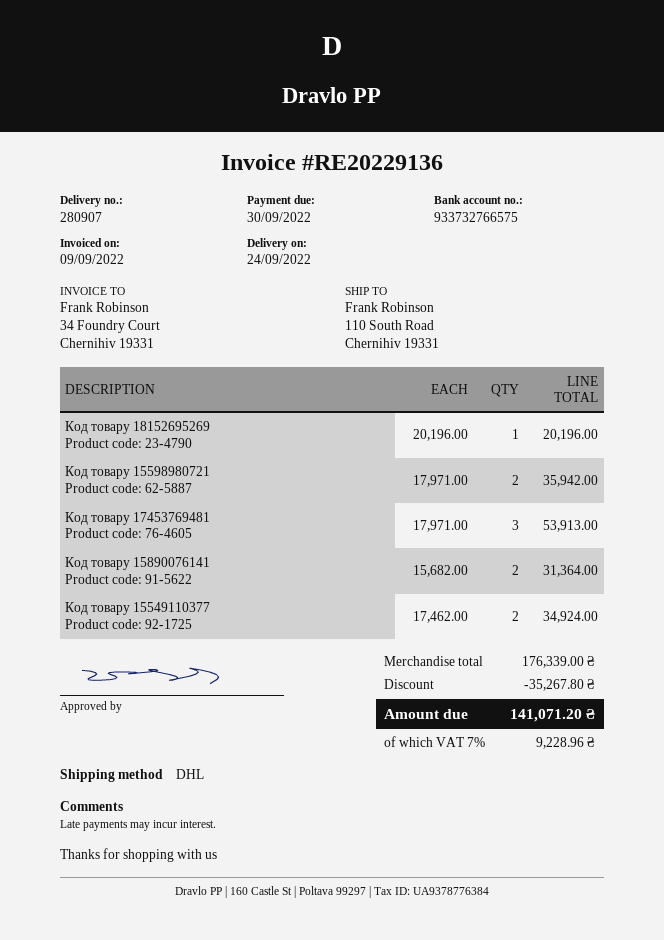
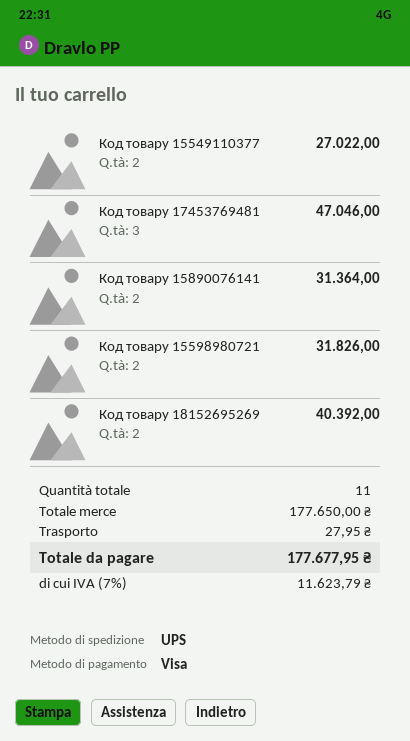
shipping method: DHL -> UPS
Код товару 18152695269: 1 for 20196.00 -> 2 for 40392.00
Код товару 15598980721: 2 for 35942.00 -> 2 for 31826.00
Код товару 17453769481: 3 for 53913.00 -> 3 for 47046.00
Код товару 15549110377: 2 for 34924.00 -> 2 for 27022.00
subtotal: 176339.00 -> 177650.00
discount: 35267.80 -> none
shipping: none -> 27.95
tax: 7% = 9228.96 -> 7% = 11623.79
total: 141071.20 -> 177677.95

